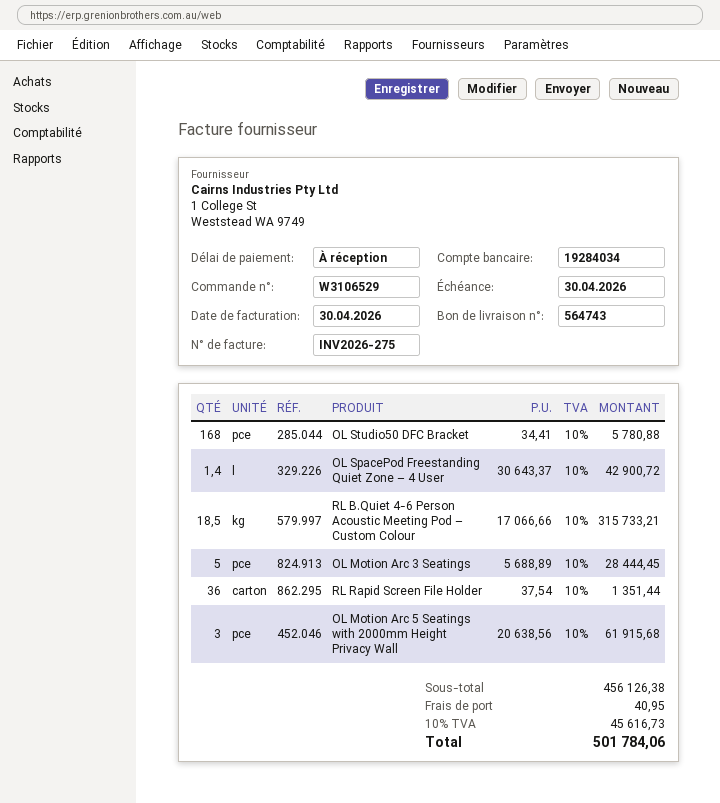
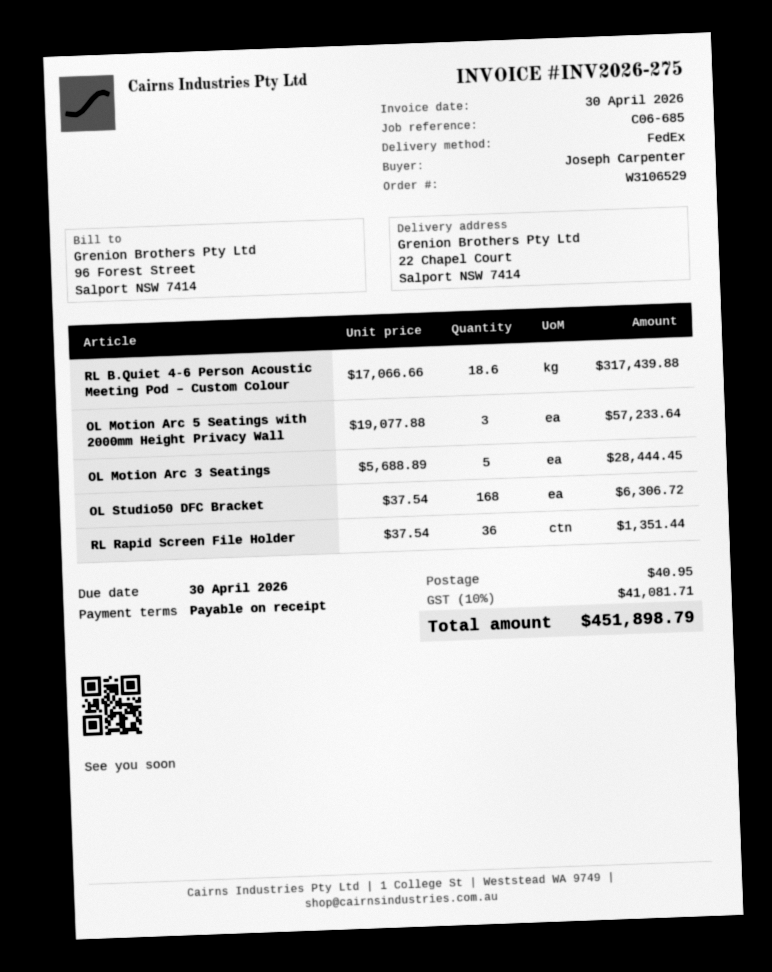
OL Studio50 DFC Bracket: 168 x 34.41 = 5780.88 -> 168 x 37.54 = 6306.72
OL SpacePod Freestanding Quiet Zone – 4 User: 1.4 x 30643.37 = 42900.72 -> none
RL B.Quiet 4-6 Person Acoustic Meeting Pod – Custom Colour: 18.5 x 17066.66 = 315733.21 -> 18.6 x 17066.66 = 317439.88
OL Motion Arc 5 Seatings with 2000mm Height Privacy Wall: 3 x 20638.56 = 61915.68 -> 3 x 19077.88 = 57233.64
tax: 10% = 45616.73 -> 10% = 41081.71
total: 501784.06 -> 451898.79

